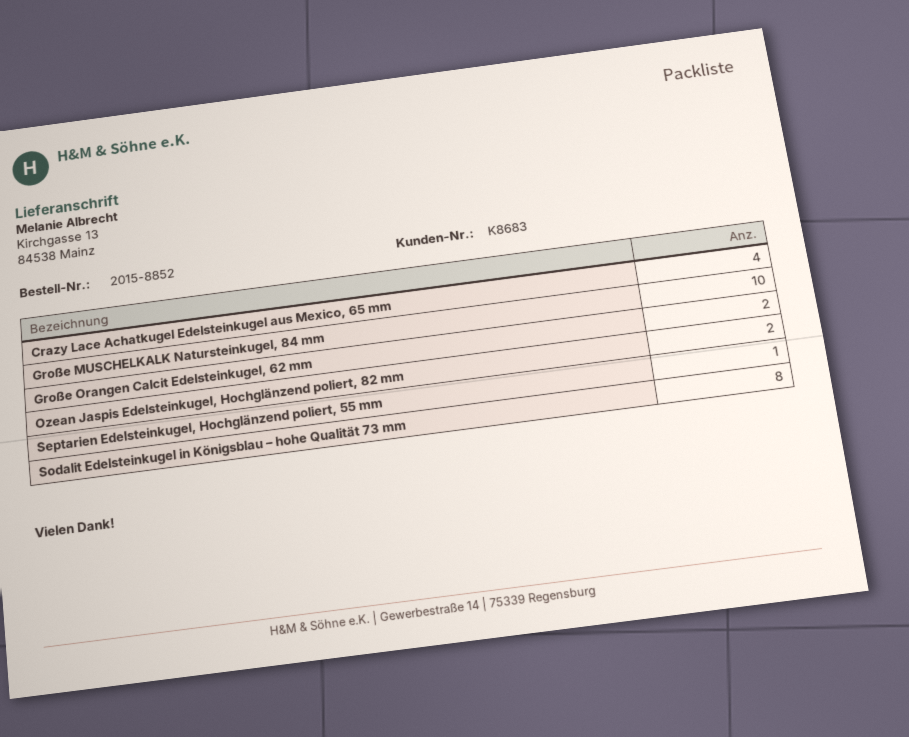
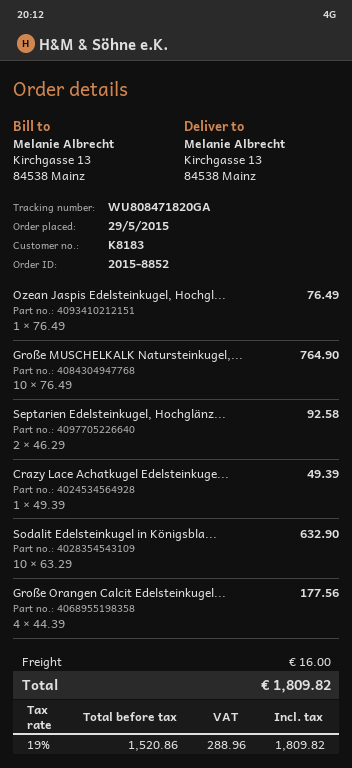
customer number: K8683 -> K8183
Crazy Lace Achatkugel Edelsteinkugel aus Mexico, 65 mm: 4 -> 1
Große Orangen Calcit Edelsteinkugel, 62 mm: 2 -> 4
Ozean Jaspis Edelsteinkugel, Hochglänzend poliert, 82 mm: 2 -> 1
Septarien Edelsteinkugel, Hochglänzend poliert, 55 mm: 1 -> 2
Sodalit Edelsteinkugel in Königsblau – hohe Qualität 73 mm: 8 -> 10

